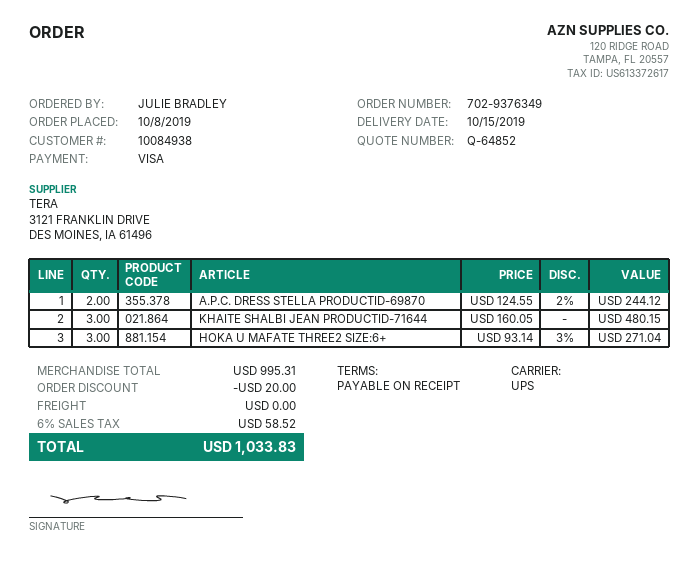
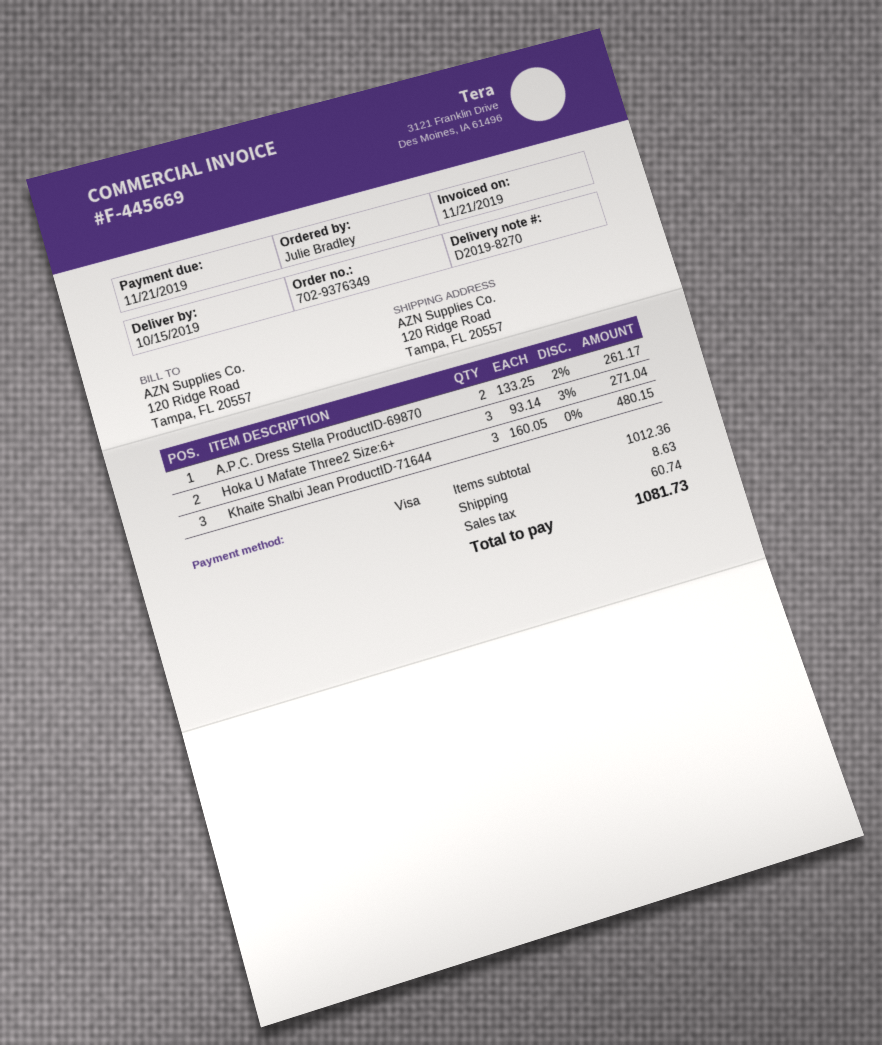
A.P.C. DRESS STELLA PRODUCTID-69870: 2 x 124.55 - 2% = 244.12 -> 2 x 133.25 - 2% = 261.17
subtotal: 995.31 -> 1012.36
discount: 20.00 -> none
shipping: 0.00 -> 8.63
tax: 58.52 -> 60.74
total: 1033.83 -> 1081.73

